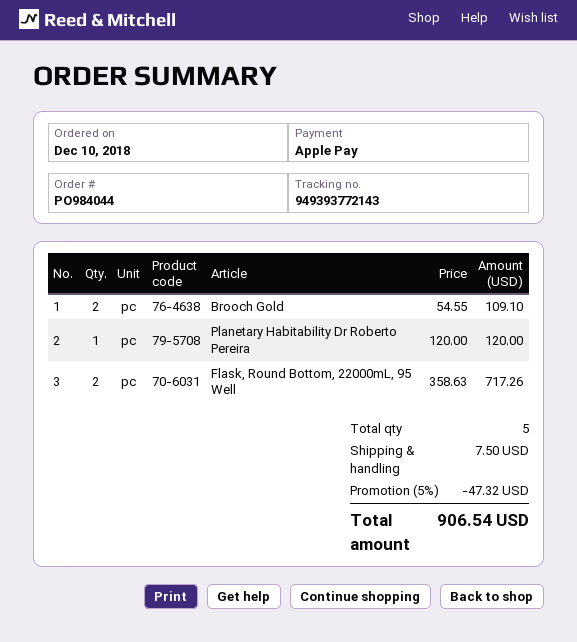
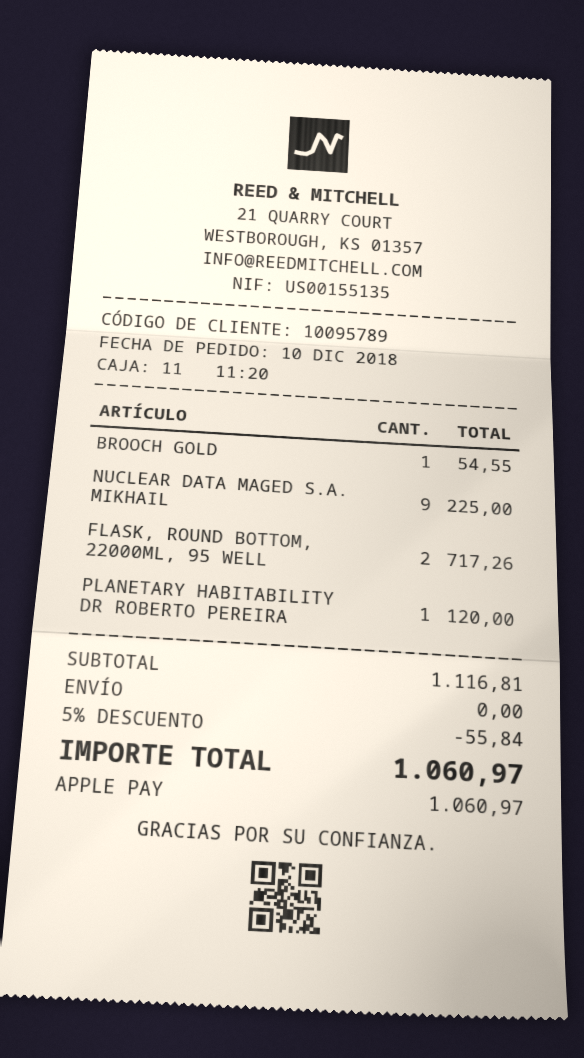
Brooch Gold: 2 for 109.10 -> 1 for 54.55
NUCLEAR DATA MAGED S.A. MIKHAIL: none -> 9 for 225.00
discount: 5% = 47.32 -> 5% = 55.84
shipping: 7.50 -> 0.00
total: 906.54 -> 1060.97

